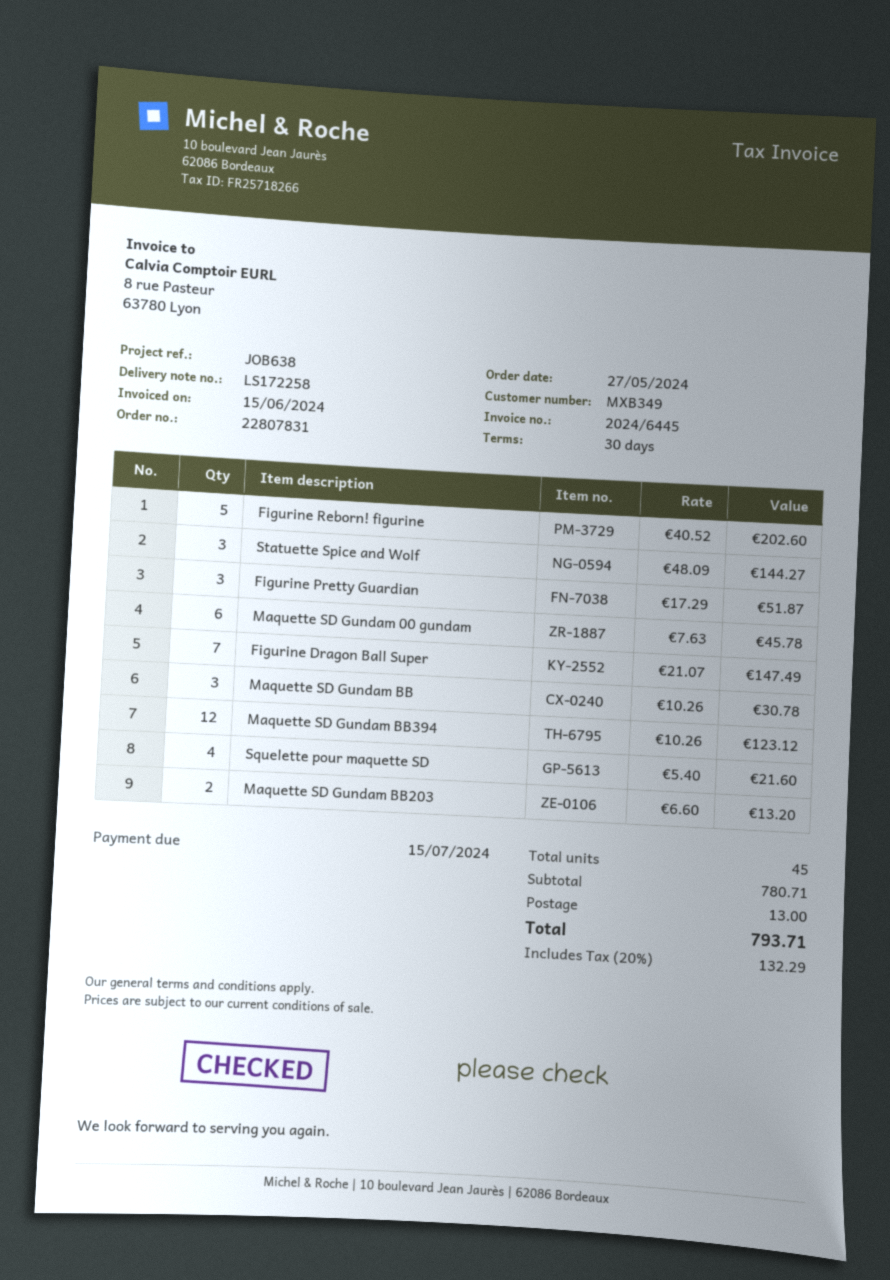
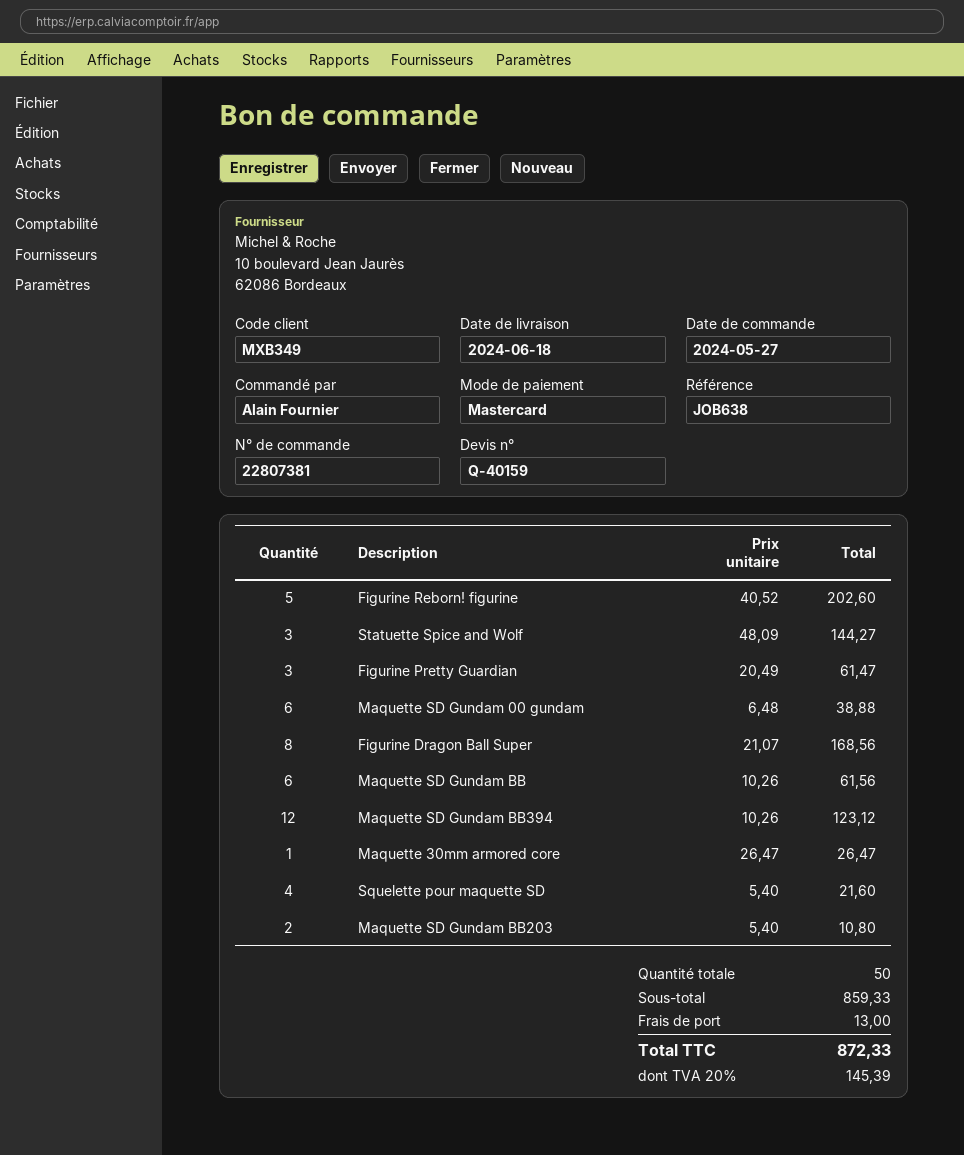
order number: 22807831 -> 22807381
Figurine Pretty Guardian: 3 x 17.29 = 51.87 -> 3 x 20.49 = 61.47
Maquette SD Gundam 00 gundam: 6 x 7.63 = 45.78 -> 6 x 6.48 = 38.88
Figurine Dragon Ball Super: 7 x 21.07 = 147.49 -> 8 x 21.07 = 168.56
Maquette SD Gundam BB: 3 x 10.26 = 30.78 -> 6 x 10.26 = 61.56
Maquette SD Gundam BB203: 2 x 6.60 = 13.20 -> 2 x 5.40 = 10.80
Maquette 30mm armored core: none -> 1 x 26.47 = 26.47
total quantity: 45 -> 50
subtotal: 780.71 -> 859.33
tax: 20% = 132.29 -> 20% = 145.39
total: 793.71 -> 872.33

